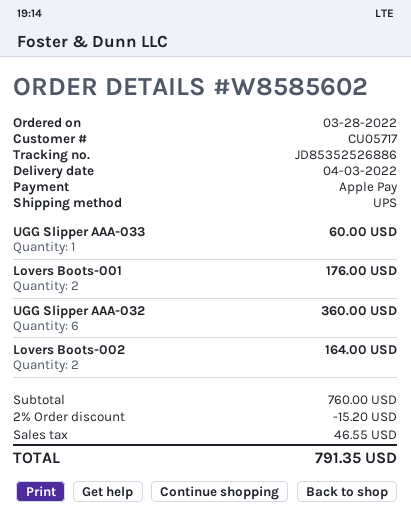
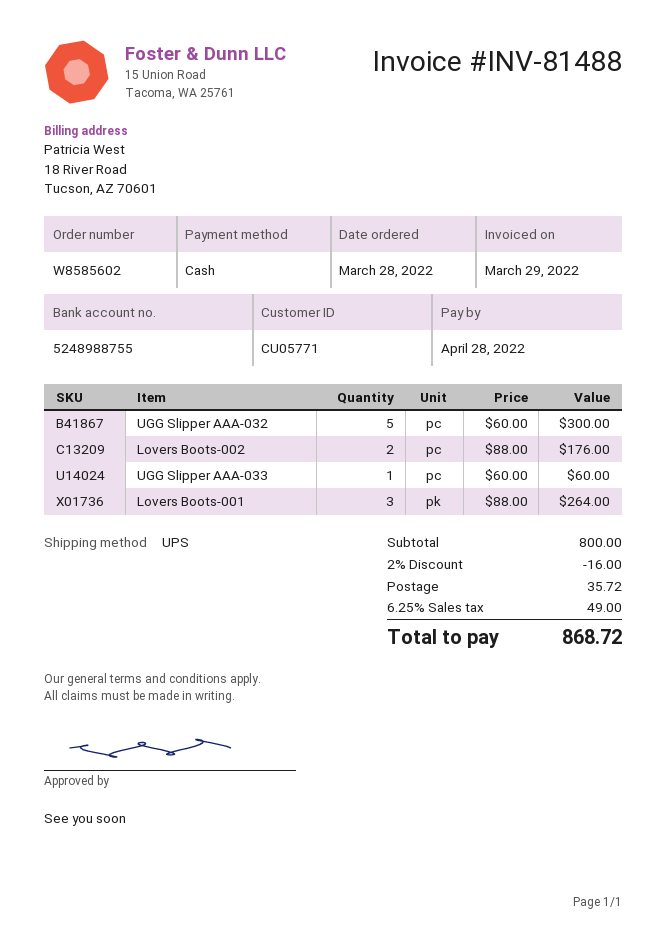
customer number: CU05717 -> CU05771
payment method: Apple Pay -> cash
Lovers Boots-001: 2 for 176.00 -> 3 for 264.00
UGG Slipper AAA-032: 6 for 360.00 -> 5 for 300.00
Lovers Boots-002: 2 for 164.00 -> 2 for 176.00
subtotal: 760.00 -> 800.00
discount: 2% = 15.20 -> 2% = 16.00
shipping: none -> 35.72
tax: 46.55 -> 49.00
total: 791.35 -> 868.72

